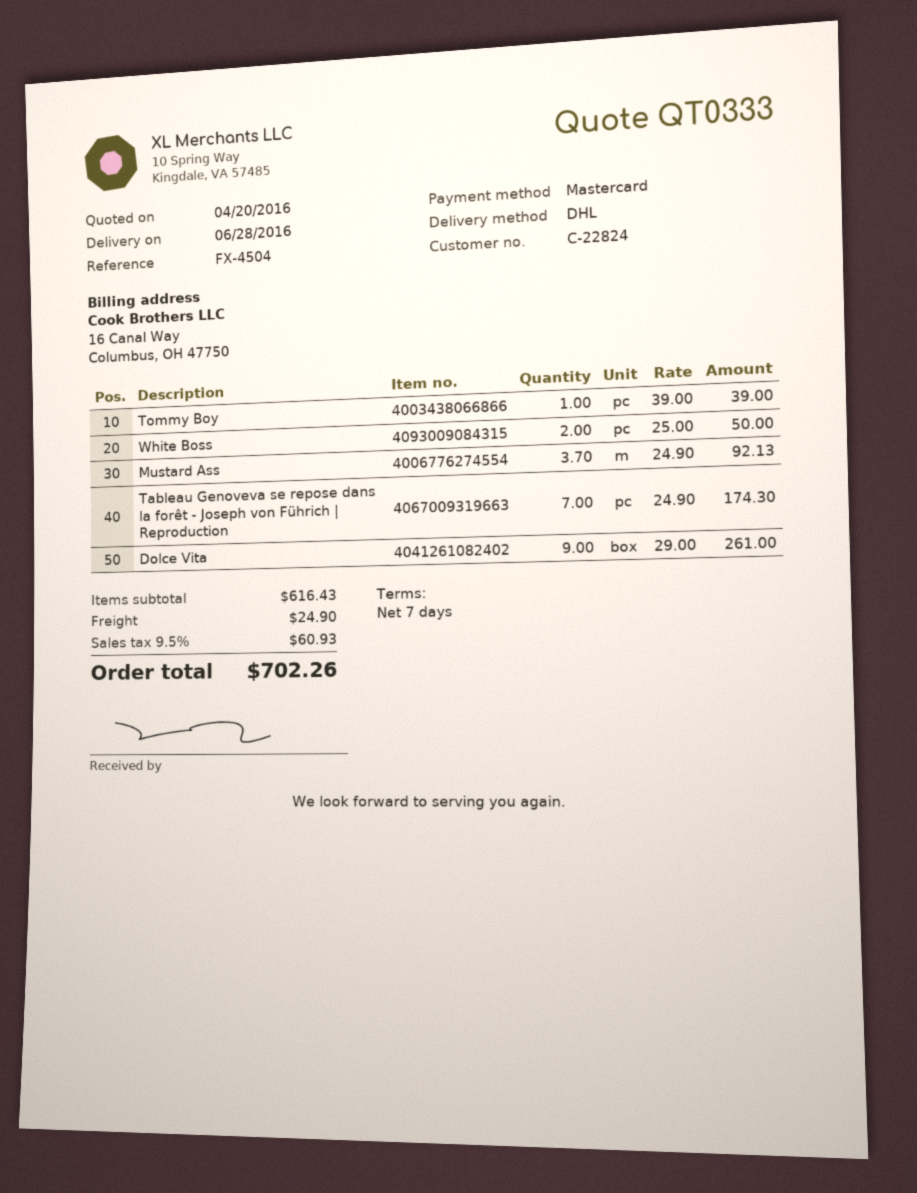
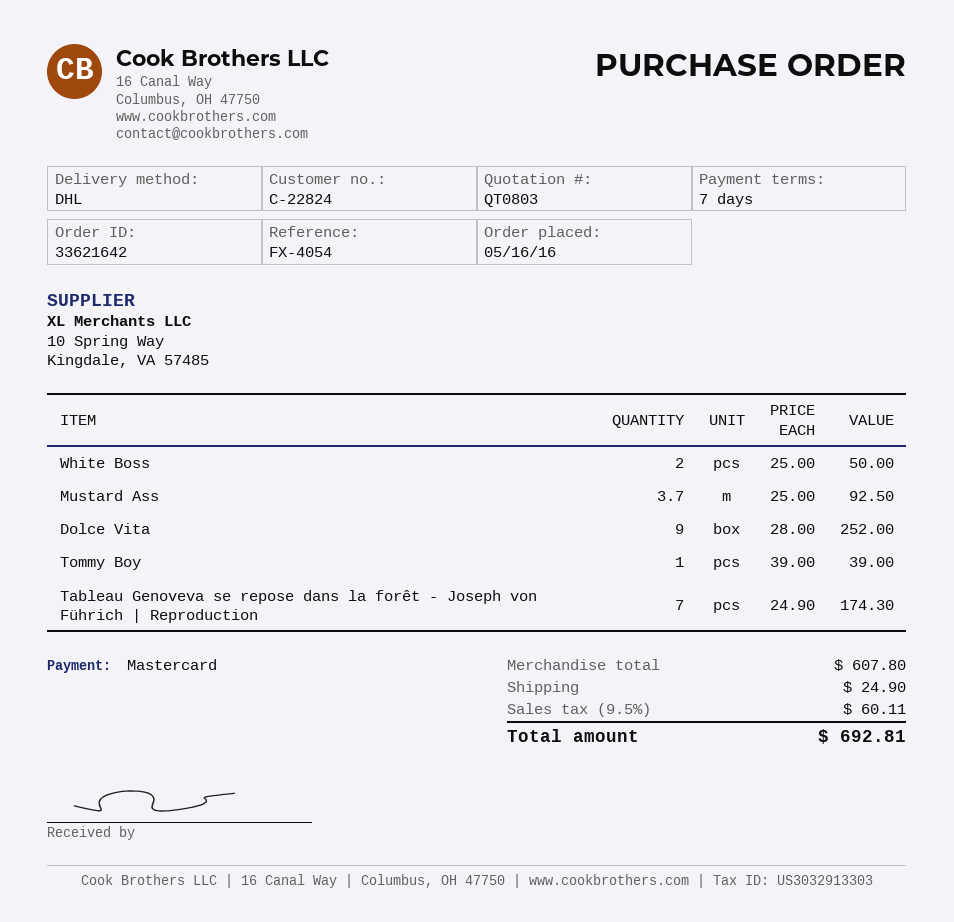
quote number: QT0333 -> QT0803
reference: FX-4504 -> FX-4054
Mustard Ass: 3.7 x 24.90 = 92.13 -> 3.7 x 25.00 = 92.50
Dolce Vita: 9 x 29.00 = 261.00 -> 9 x 28.00 = 252.00
subtotal: 616.43 -> 607.80
tax: 9.5% = 60.93 -> 9.5% = 60.11
total: 702.26 -> 692.81

